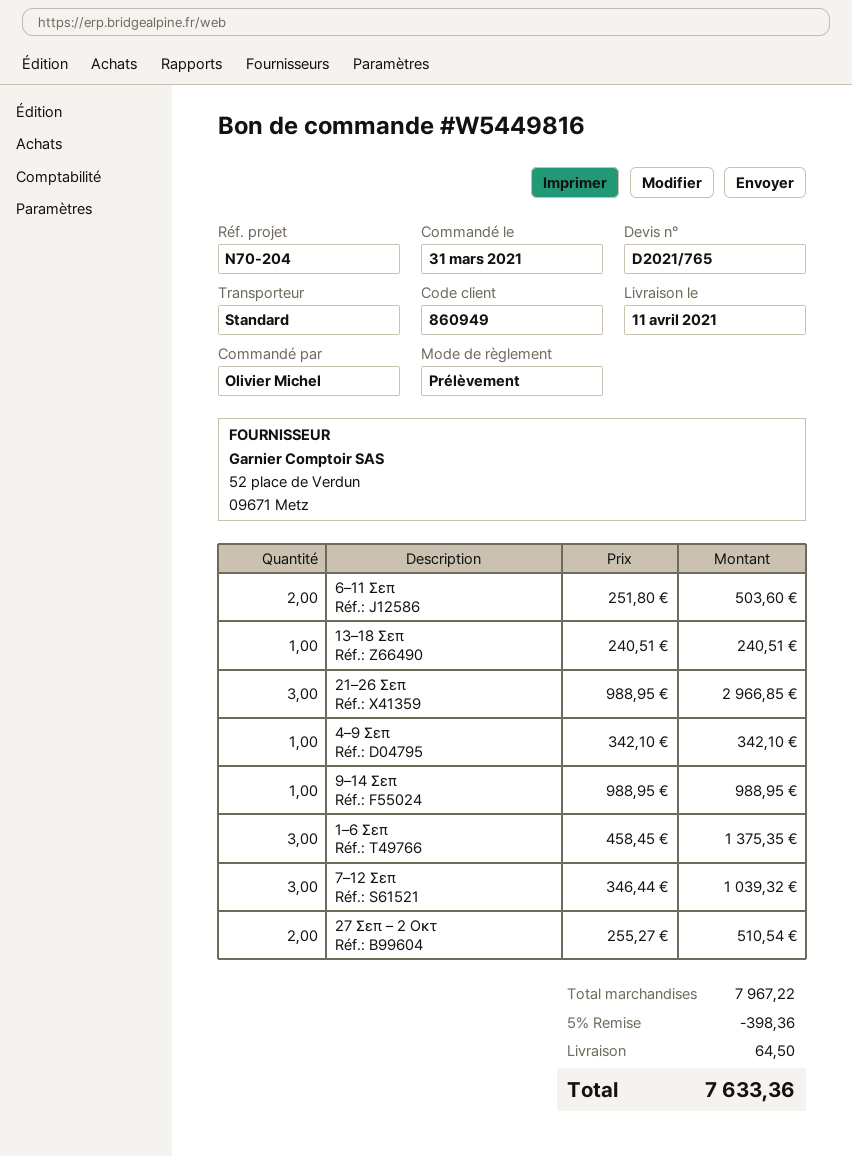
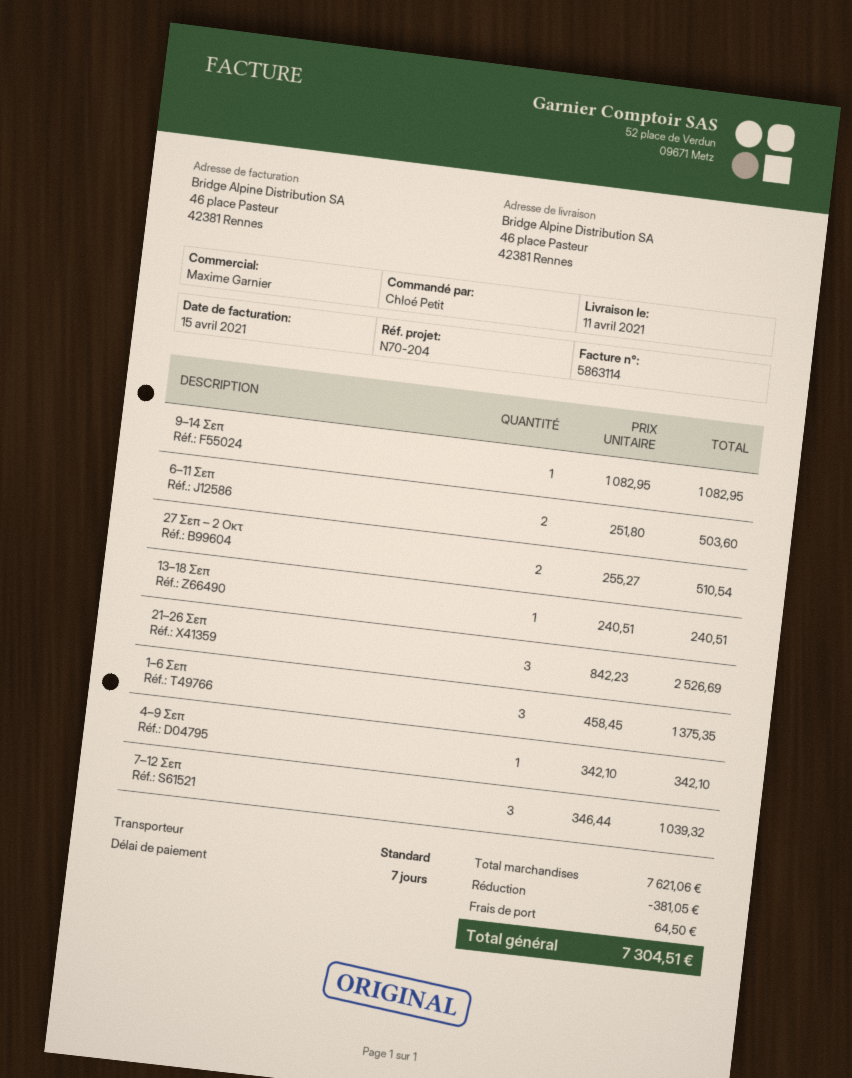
ordered by: Olivier Michel -> Chloé Petit
21–26 Σεπ: 3 x 988.95 = 2966.85 -> 3 x 842.23 = 2526.69
9–14 Σεπ: 1 x 988.95 = 988.95 -> 1 x 1082.95 = 1082.95
subtotal: 7967.22 -> 7621.06
discount: 398.36 -> 381.05
total: 7633.36 -> 7304.51

